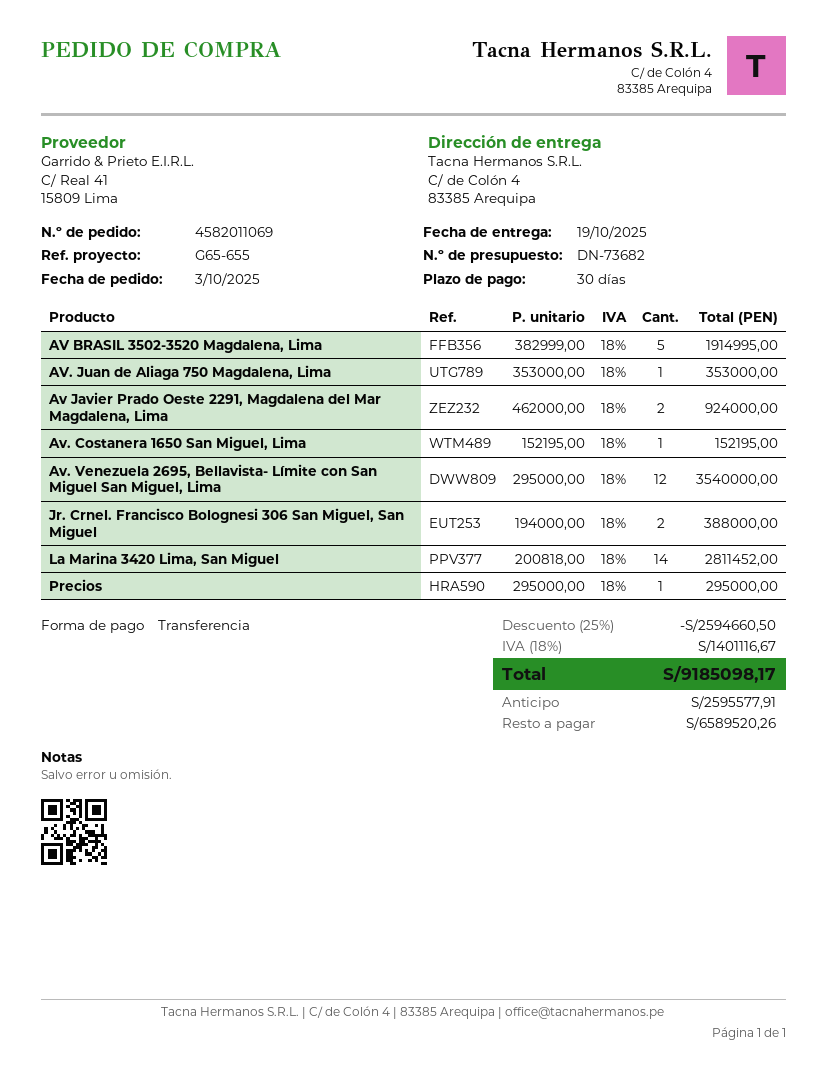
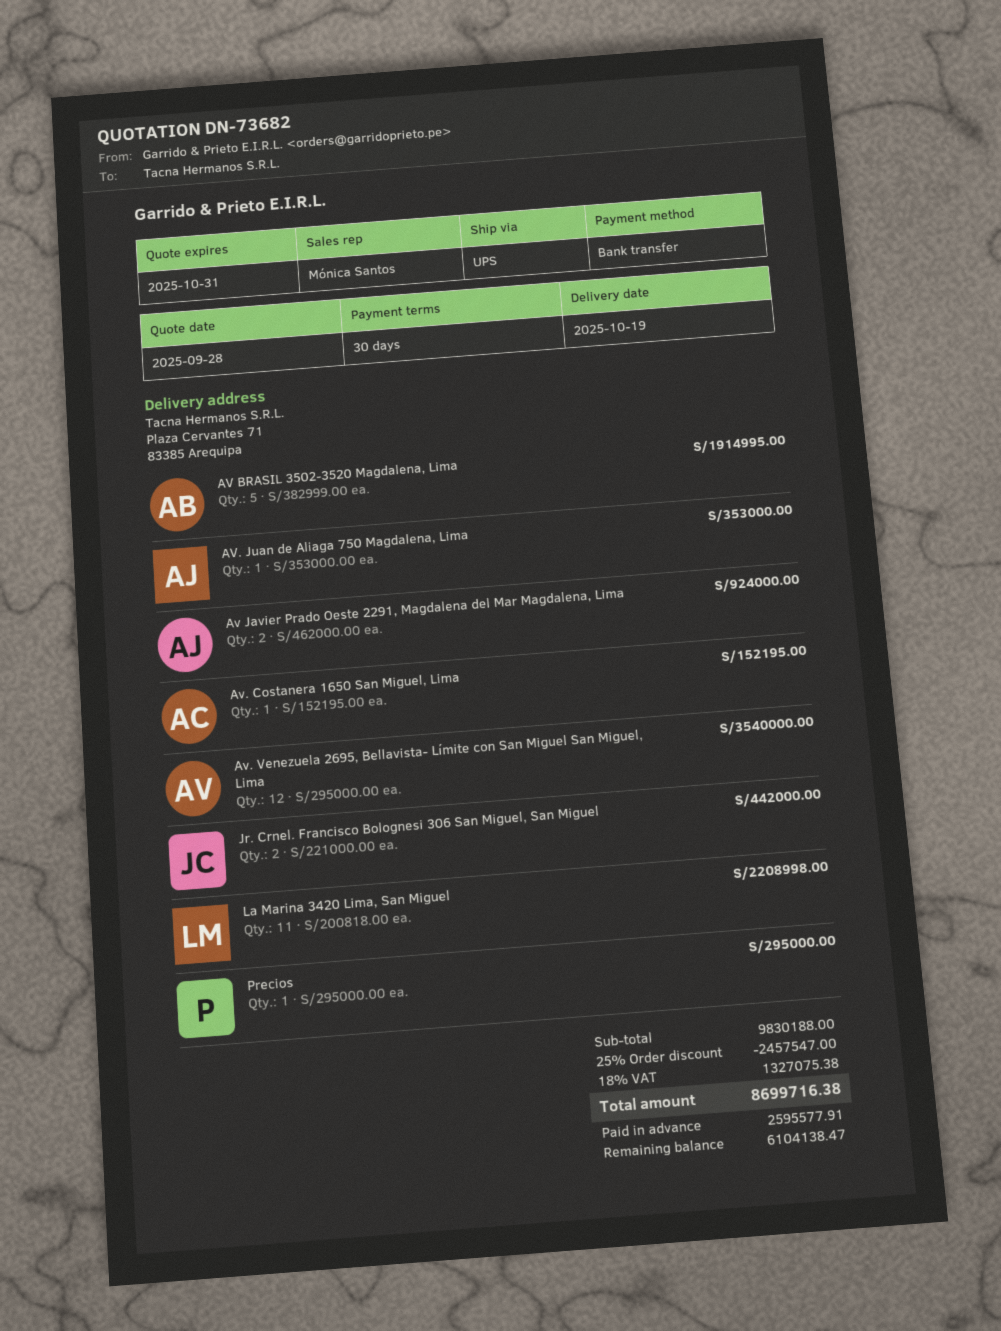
ship to: C/ de Colón 4, 83385 Arequipa -> Plaza Cervantes 71, 83385 Arequipa
Jr. Crnel. Francisco Bolognesi 306 San Miguel, San Miguel: 2 x 194000.00 = 388000.00 -> 2 x 221000.00 = 442000.00
La Marina 3420 Lima, San Miguel: 14 x 200818.00 = 2811452.00 -> 11 x 200818.00 = 2208998.00
discount: 25% = 2594660.50 -> 25% = 2457547.00
tax: 18% = 1401116.67 -> 18% = 1327075.38
total: 9185098.17 -> 8699716.38
balance: 6589520.26 -> 6104138.47

